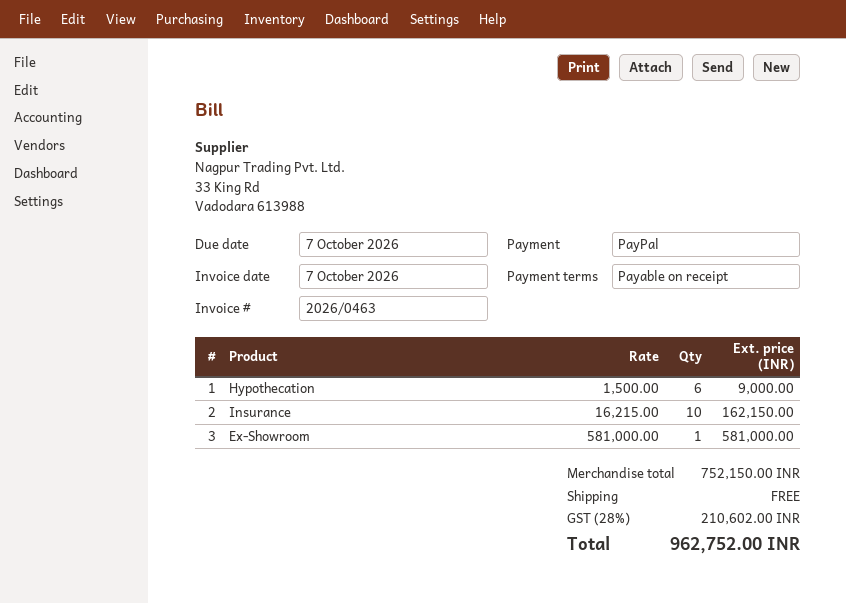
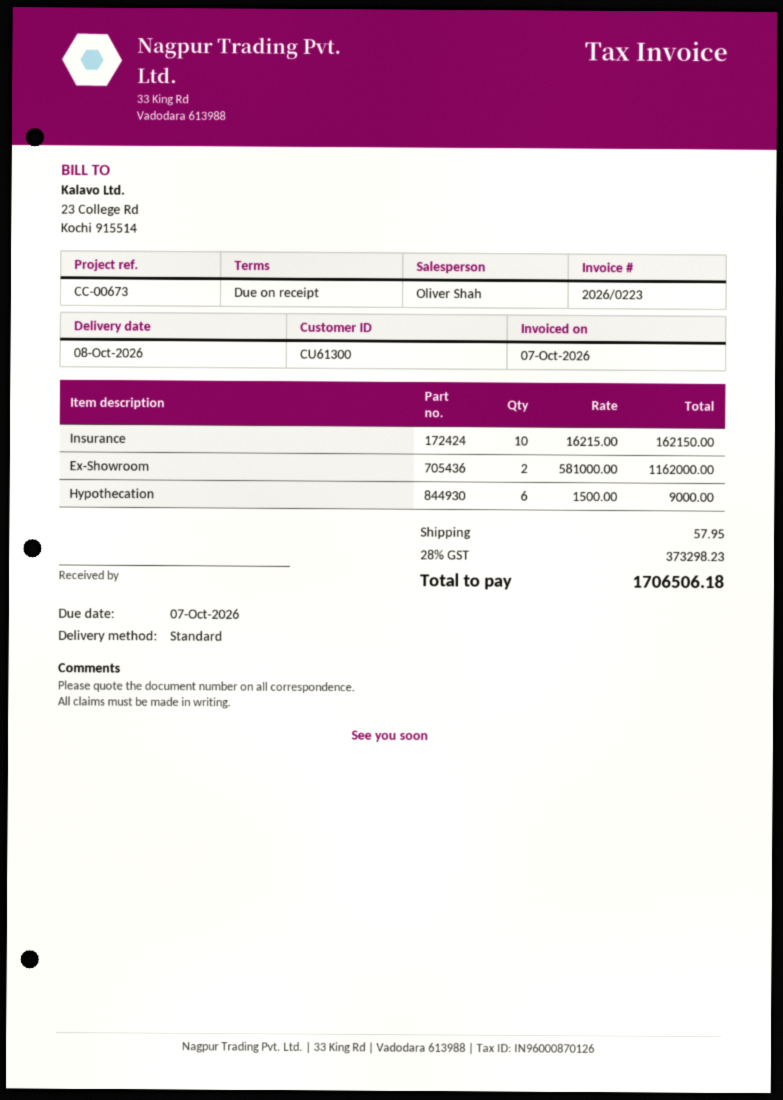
invoice number: 2026/0463 -> 2026/0223
Ex-Showroom: 1 x 581000.00 = 581000.00 -> 2 x 581000.00 = 1162000.00
shipping: 0.00 -> 57.95
tax: 28% = 210602.00 -> 28% = 373298.23
total: 962752.00 -> 1706506.18

